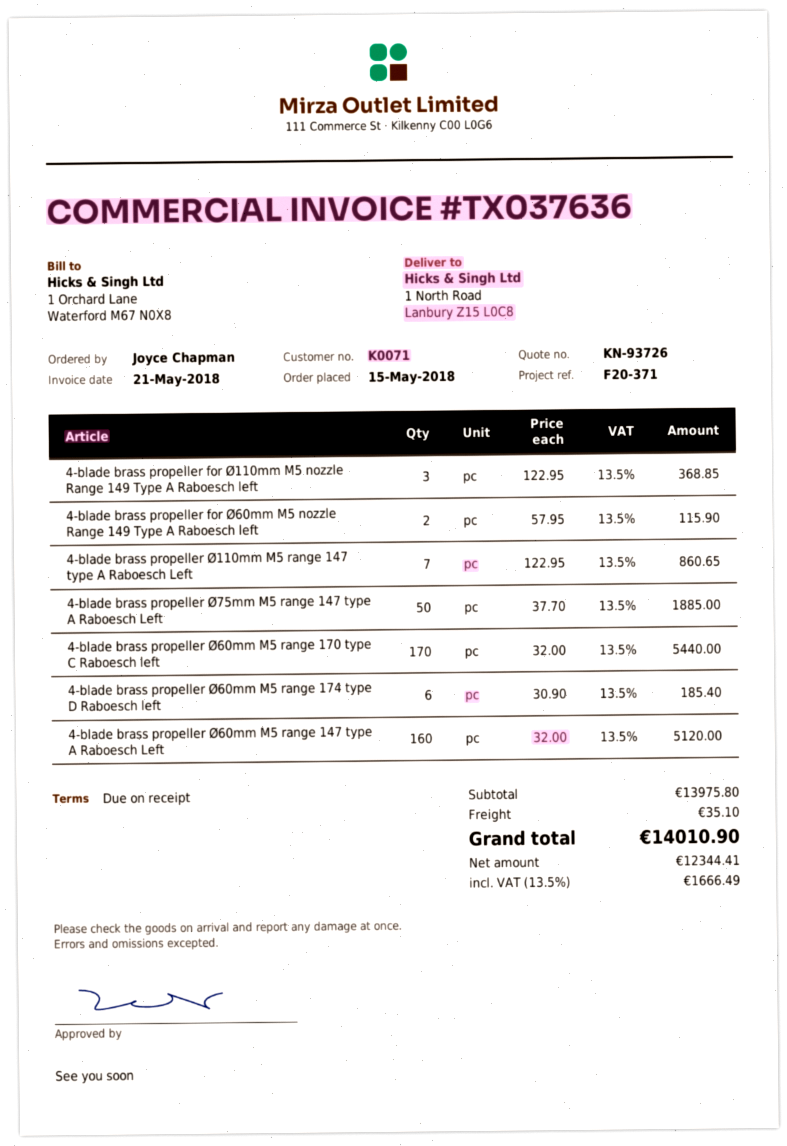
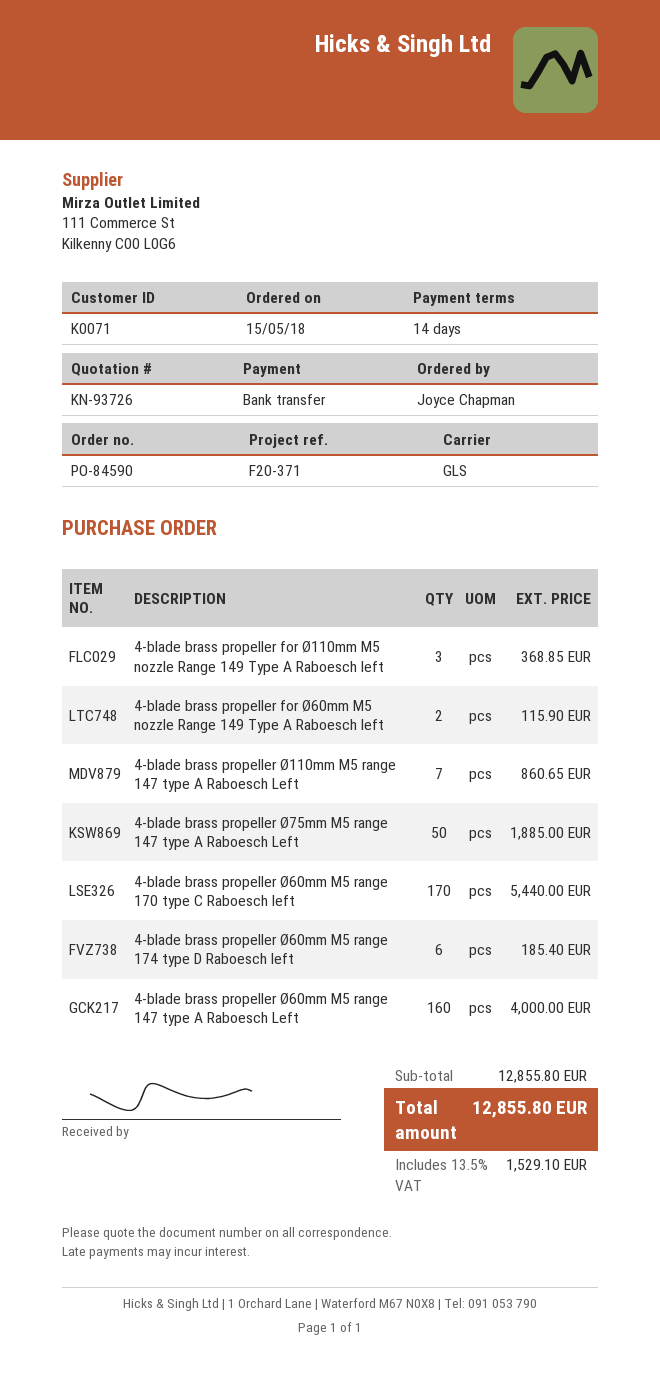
payment terms: on receipt -> 14 days
4-blade brass propeller Ø60mm M5 range 147 type A Raboesch Left: 160 for 5120.00 -> 160 for 4000.00
subtotal: 13975.80 -> 12855.80
shipping: 35.10 -> none
tax: 13.5% = 1666.49 -> 13.5% = 1529.10
total: 14010.90 -> 12855.80

